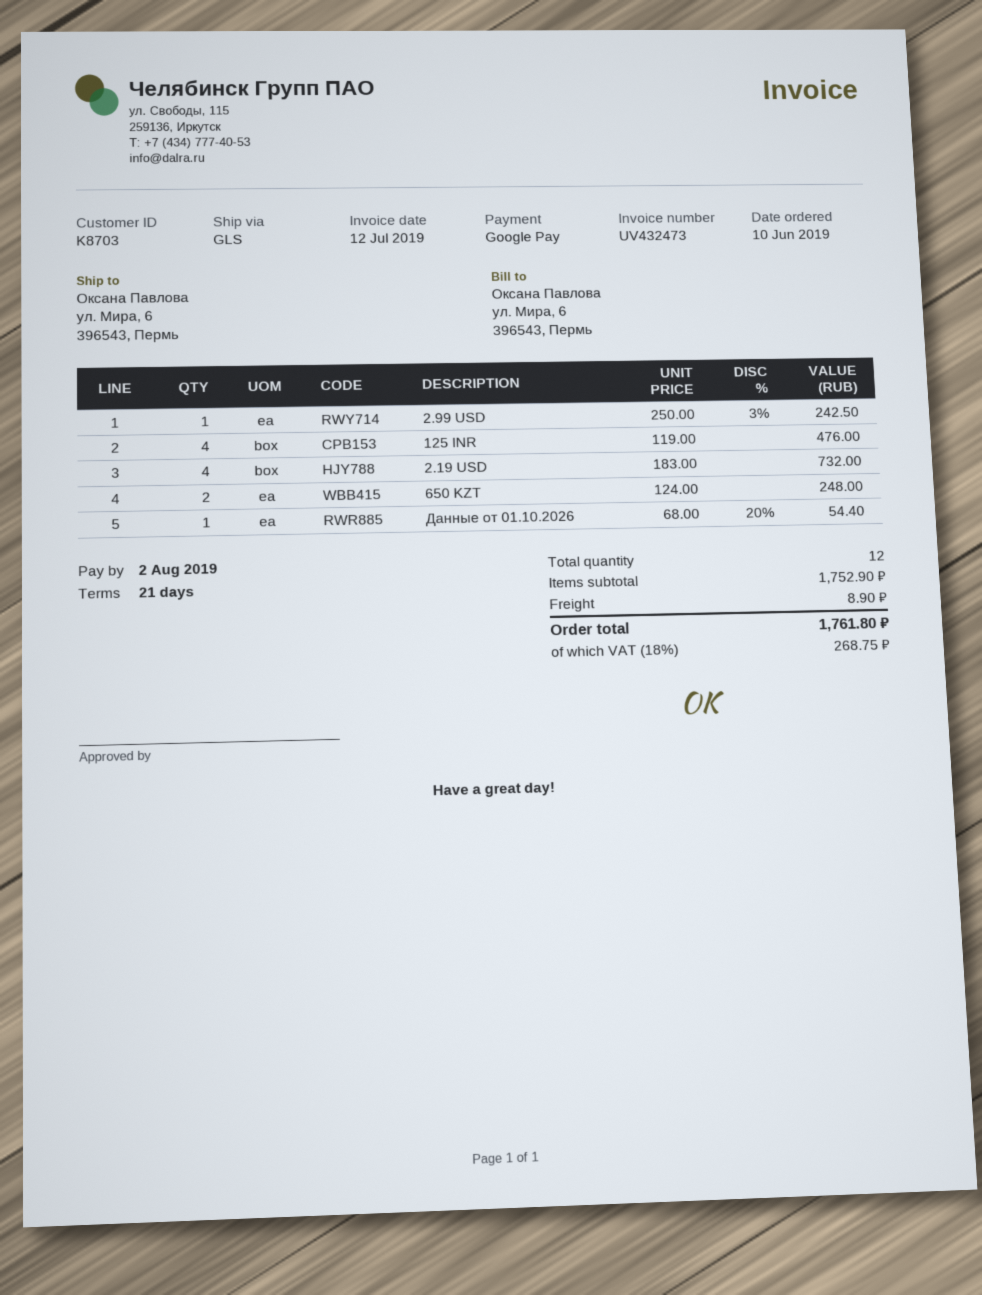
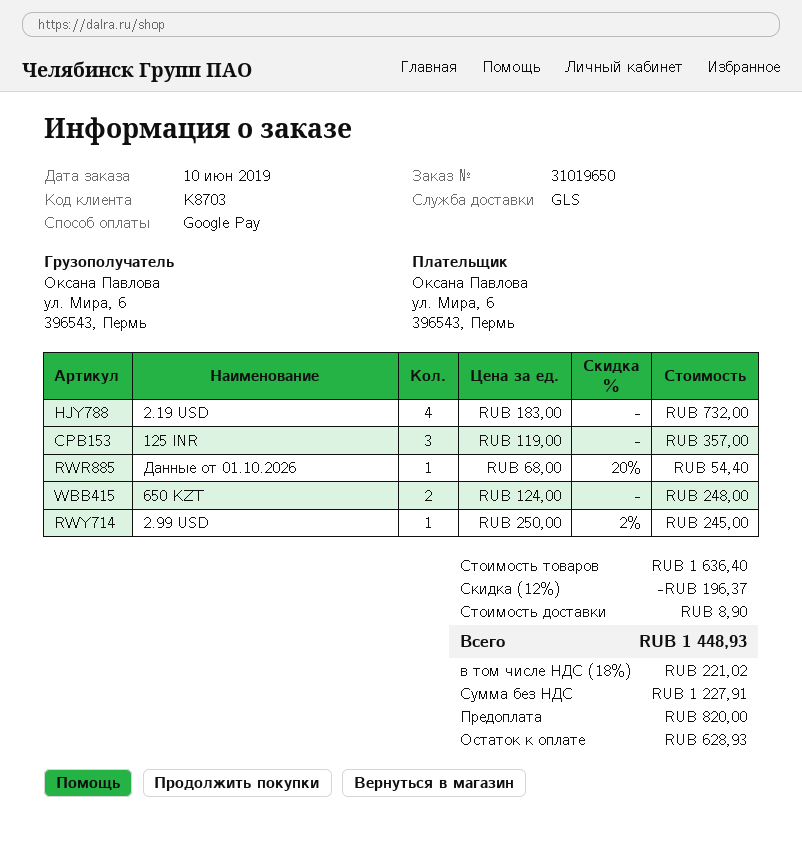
2.99 USD: 1 x 250.00 - 3% = 242.50 -> 1 x 250.00 - 2% = 245.00
125 INR: 4 x 119.00 = 476.00 -> 3 x 119.00 = 357.00
subtotal: 1752.90 -> 1636.40
discount: none -> 12% = 196.37
tax: 18% = 268.75 -> 18% = 221.02
total: 1761.80 -> 1448.93

